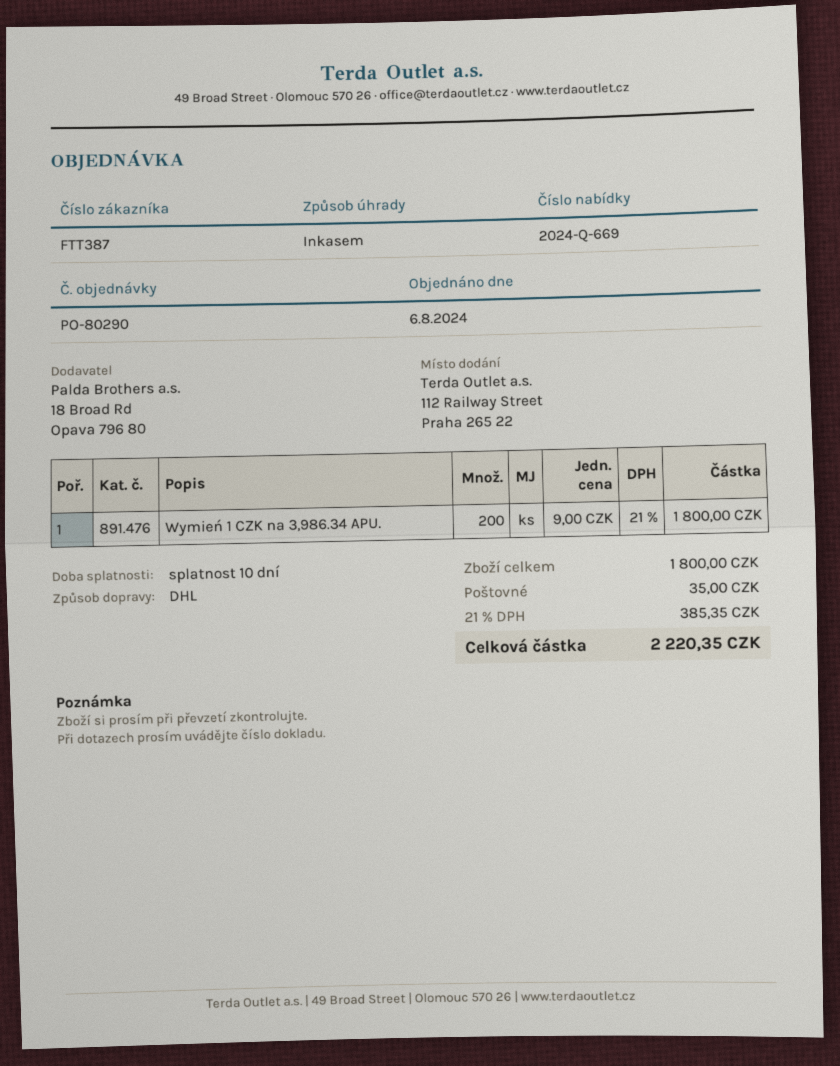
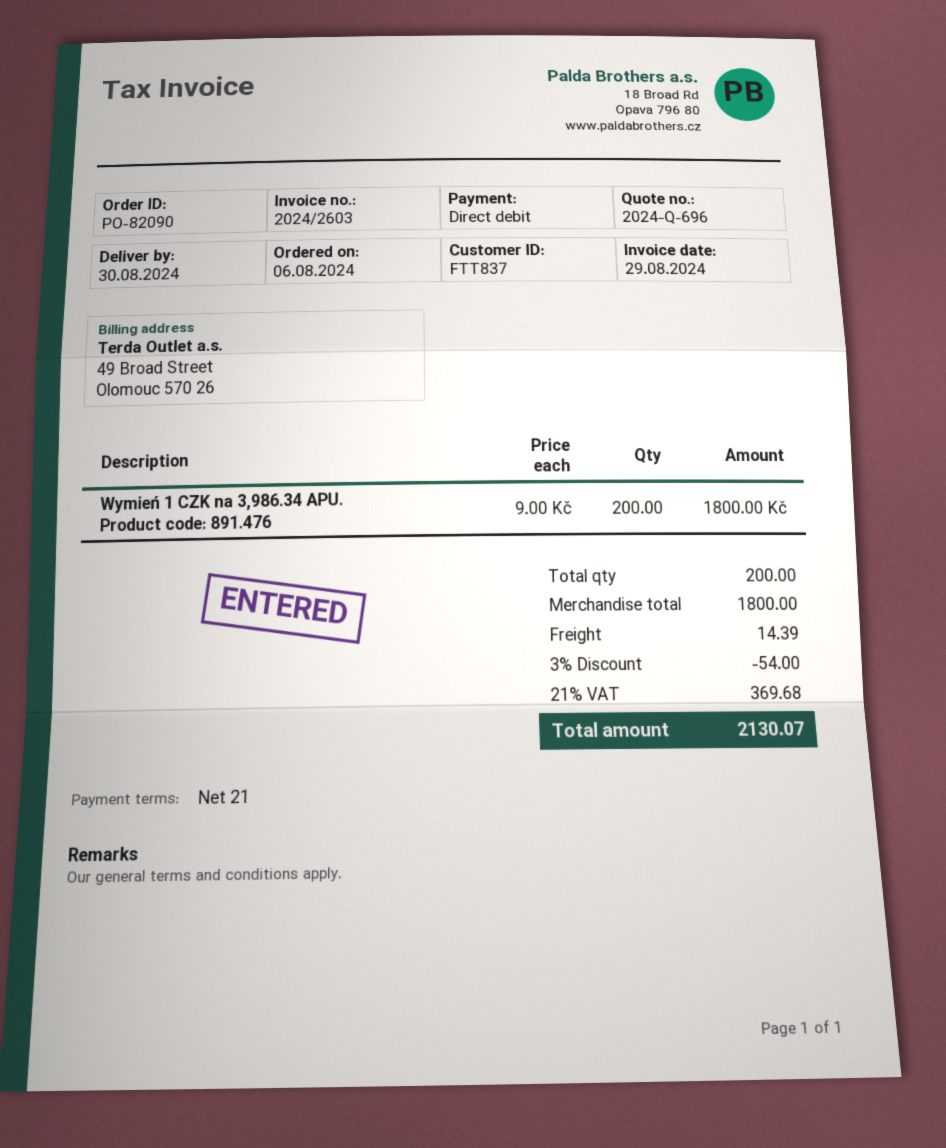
quote number: 2024-Q-669 -> 2024-Q-696
order number: PO-80290 -> PO-82090
payment terms: 10 days -> 21 days
customer number: FTT387 -> FTT837
discount: none -> 3% = 54.00
shipping: 35.00 -> 14.39
tax: 21% = 385.35 -> 21% = 369.68
total: 2220.35 -> 2130.07

